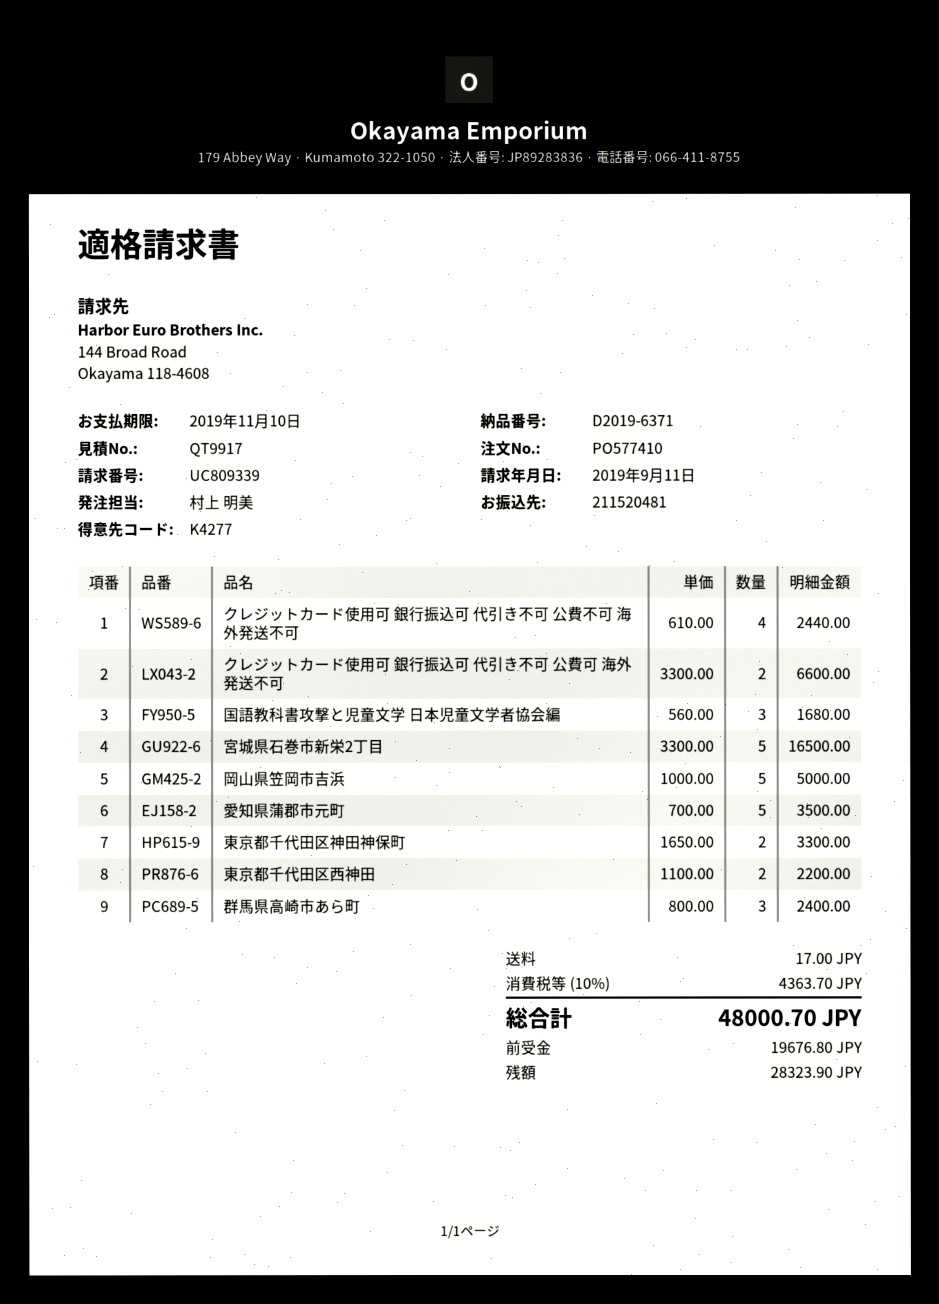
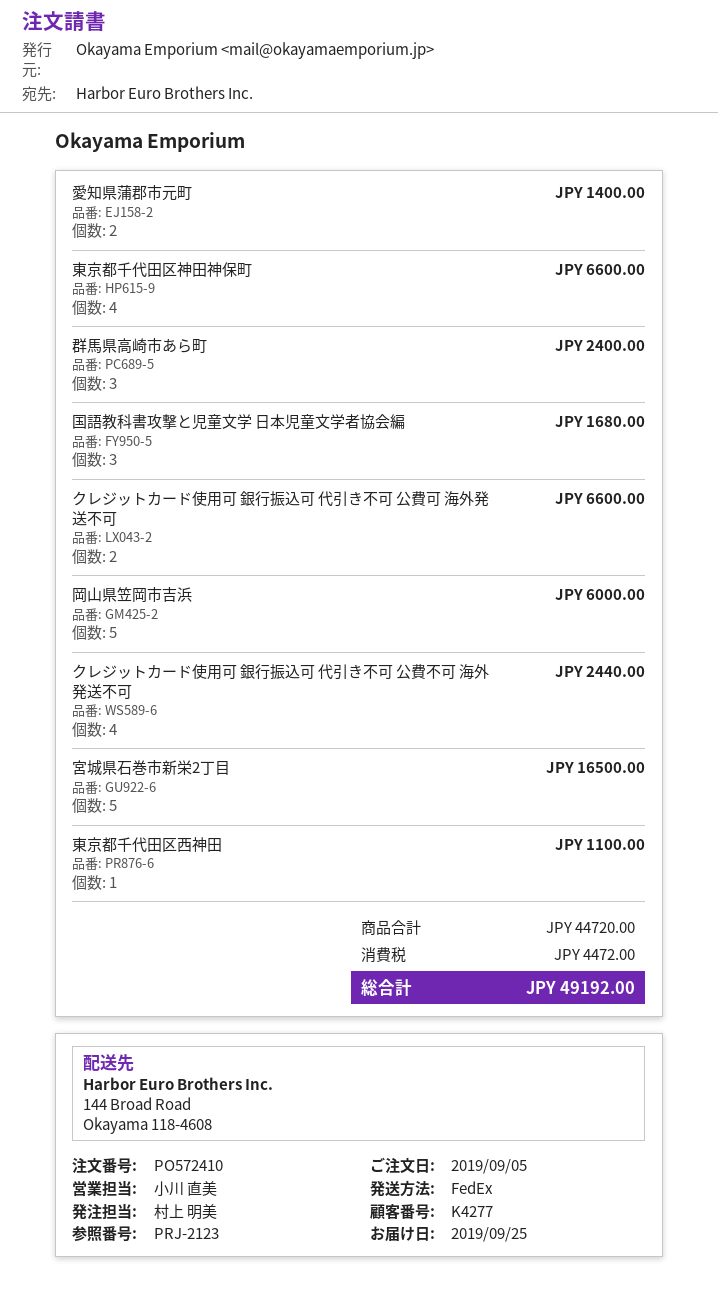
order number: PO577410 -> PO572410
岡山県笠岡市吉浜: 5 for 5000.00 -> 5 for 6000.00
愛知県蒲郡市元町: 5 for 3500.00 -> 2 for 1400.00
東京都千代田区神田神保町: 2 for 3300.00 -> 4 for 6600.00
東京都千代田区西神田: 2 for 2200.00 -> 1 for 1100.00
shipping: 17.00 -> none
tax: 4363.70 -> 4472.00
total: 48000.70 -> 49192.00

